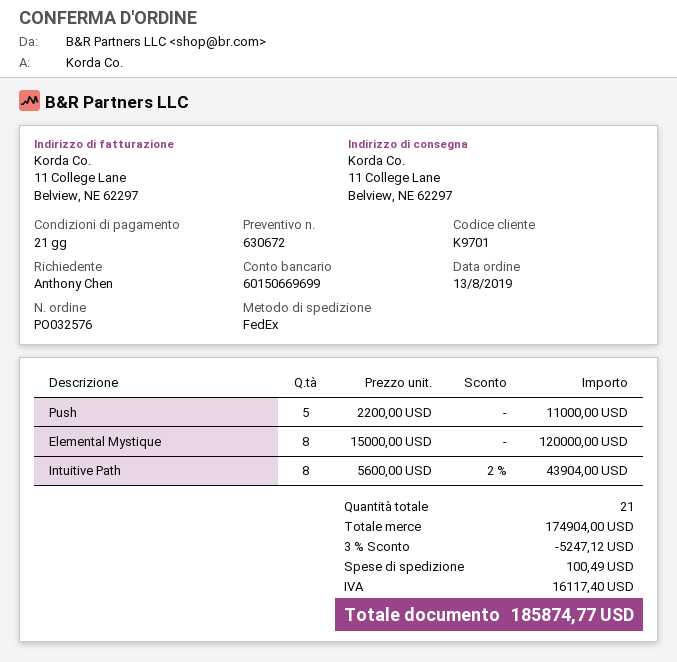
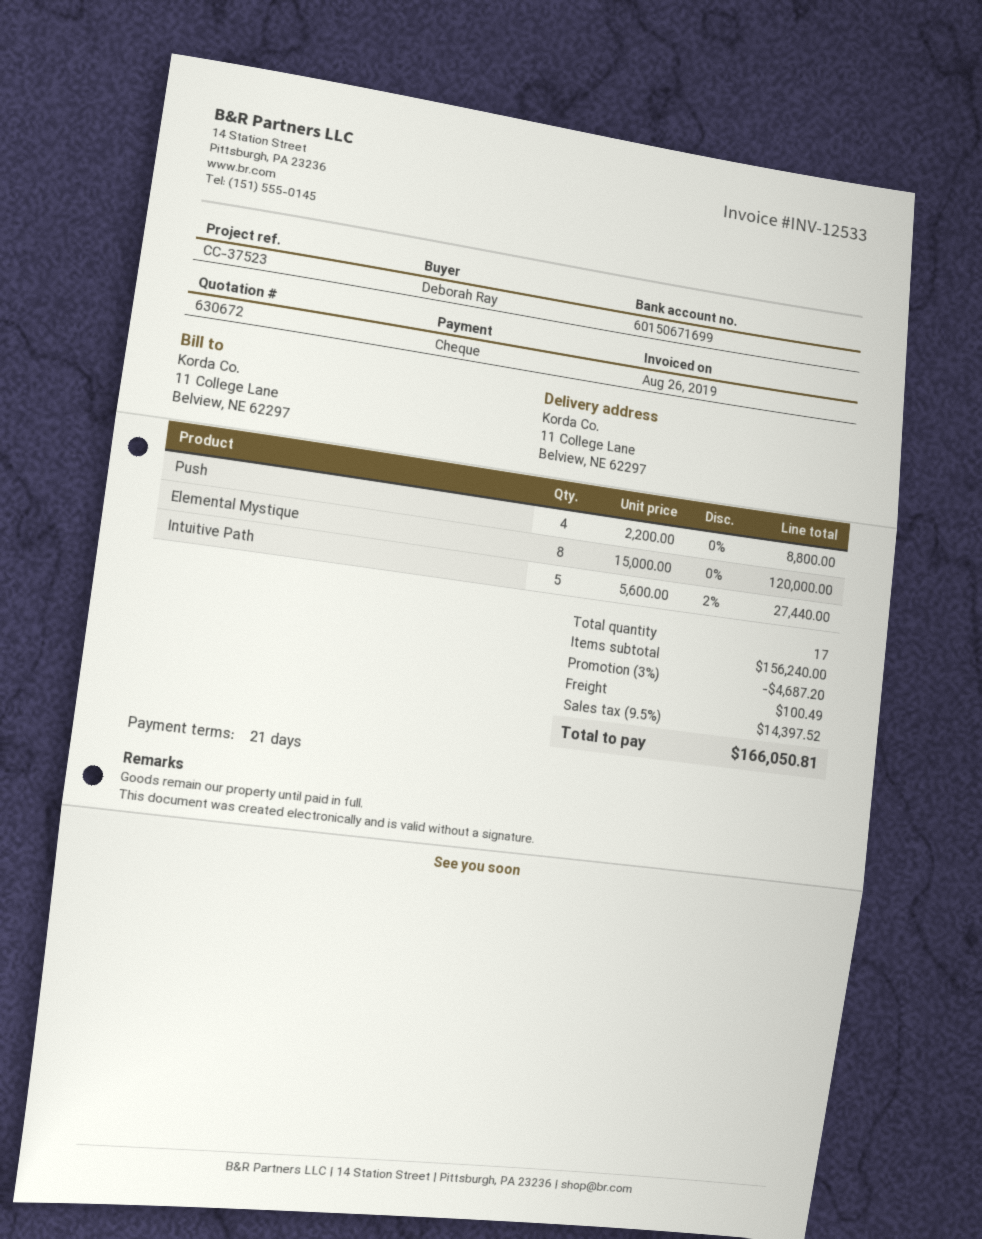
ordered by: Anthony Chen -> Deborah Ray
bank account: 60150669699 -> 60150671699
Push: 5 x 2200.00 = 11000.00 -> 4 x 2200.00 = 8800.00
Intuitive Path: 8 x 5600.00 - 2% = 43904.00 -> 5 x 5600.00 - 2% = 27440.00
total quantity: 21 -> 17
subtotal: 174904.00 -> 156240.00
discount: 3% = 5247.12 -> 3% = 4687.20
tax: 16117.40 -> 14397.52
total: 185874.77 -> 166050.81

